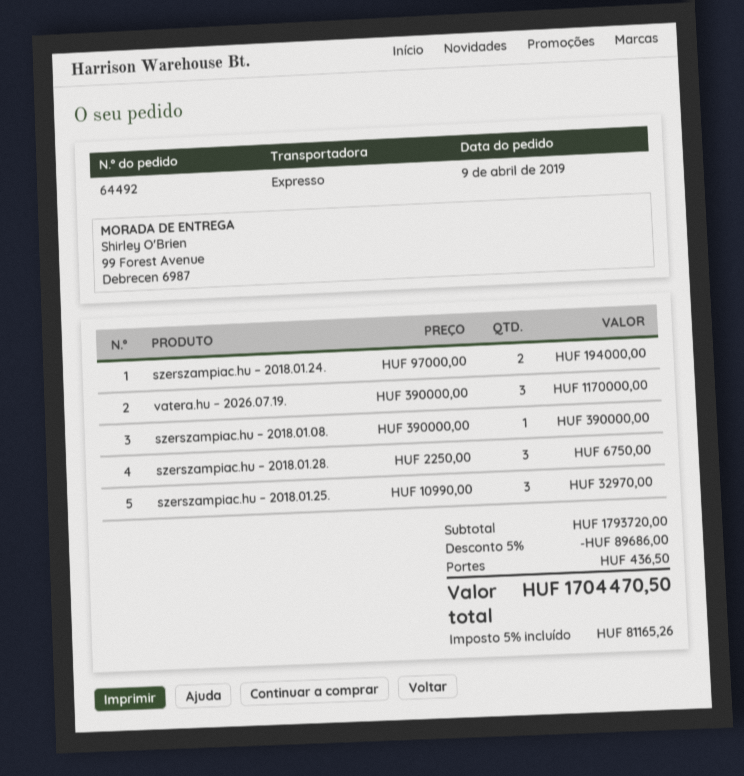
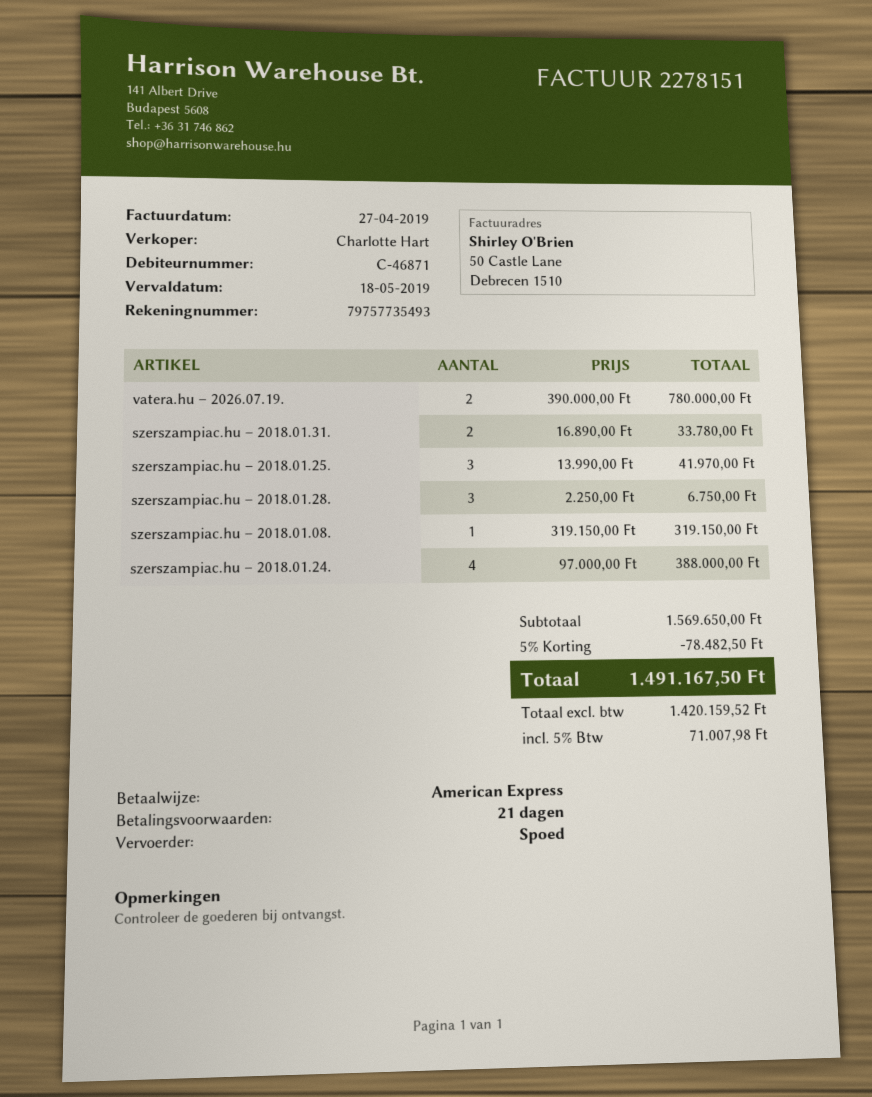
szerszampiac.hu – 2018.01.24.: 2 x 97000.00 = 194000.00 -> 4 x 97000.00 = 388000.00
vatera.hu – 2026.07.19.: 3 x 390000.00 = 1170000.00 -> 2 x 390000.00 = 780000.00
szerszampiac.hu – 2018.01.08.: 1 x 390000.00 = 390000.00 -> 1 x 319150.00 = 319150.00
szerszampiac.hu – 2018.01.25.: 3 x 10990.00 = 32970.00 -> 3 x 13990.00 = 41970.00
szerszampiac.hu – 2018.01.31.: none -> 2 x 16890.00 = 33780.00
subtotal: 1793720.00 -> 1569650.00
discount: 5% = 89686.00 -> 5% = 78482.50
shipping: 436.50 -> none
tax: 5% = 81165.26 -> 5% = 71007.98
total: 1704470.50 -> 1491167.50

